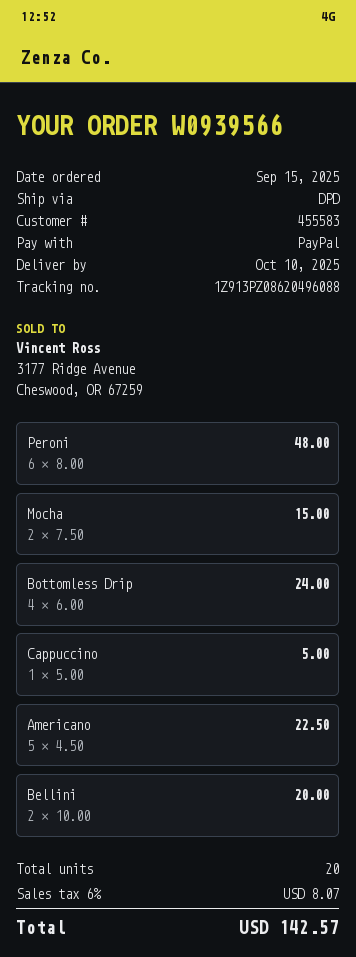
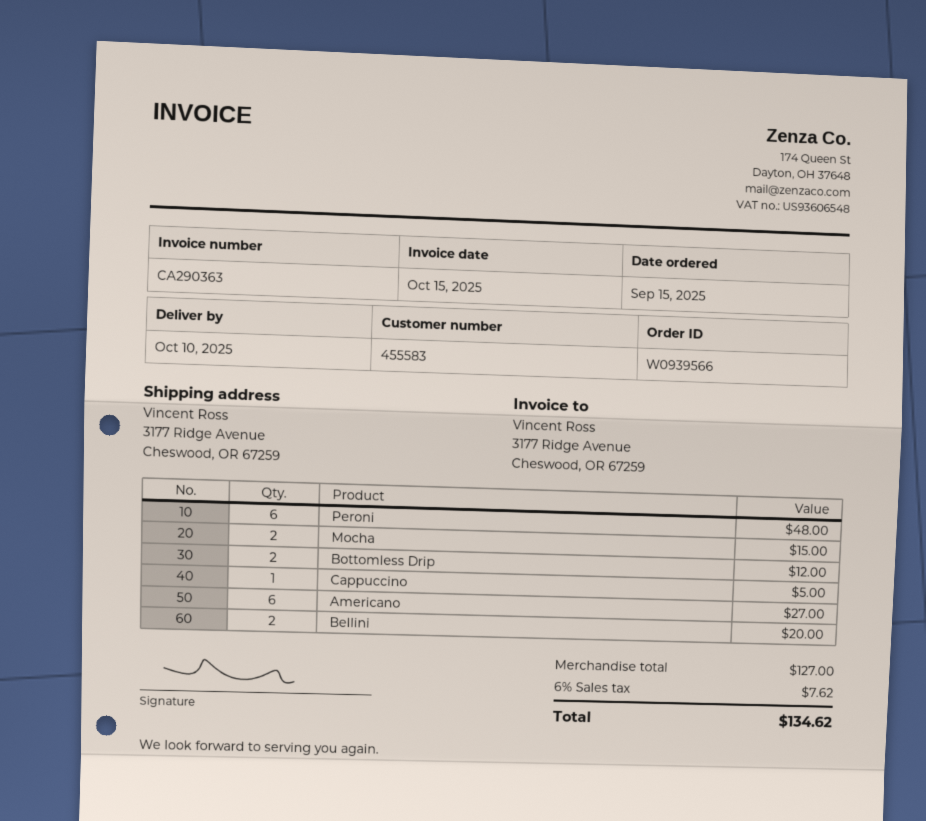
Bottomless Drip: 4 for 24.00 -> 2 for 12.00
Americano: 5 for 22.50 -> 6 for 27.00
tax: 6% = 8.07 -> 6% = 7.62
total: 142.57 -> 134.62

